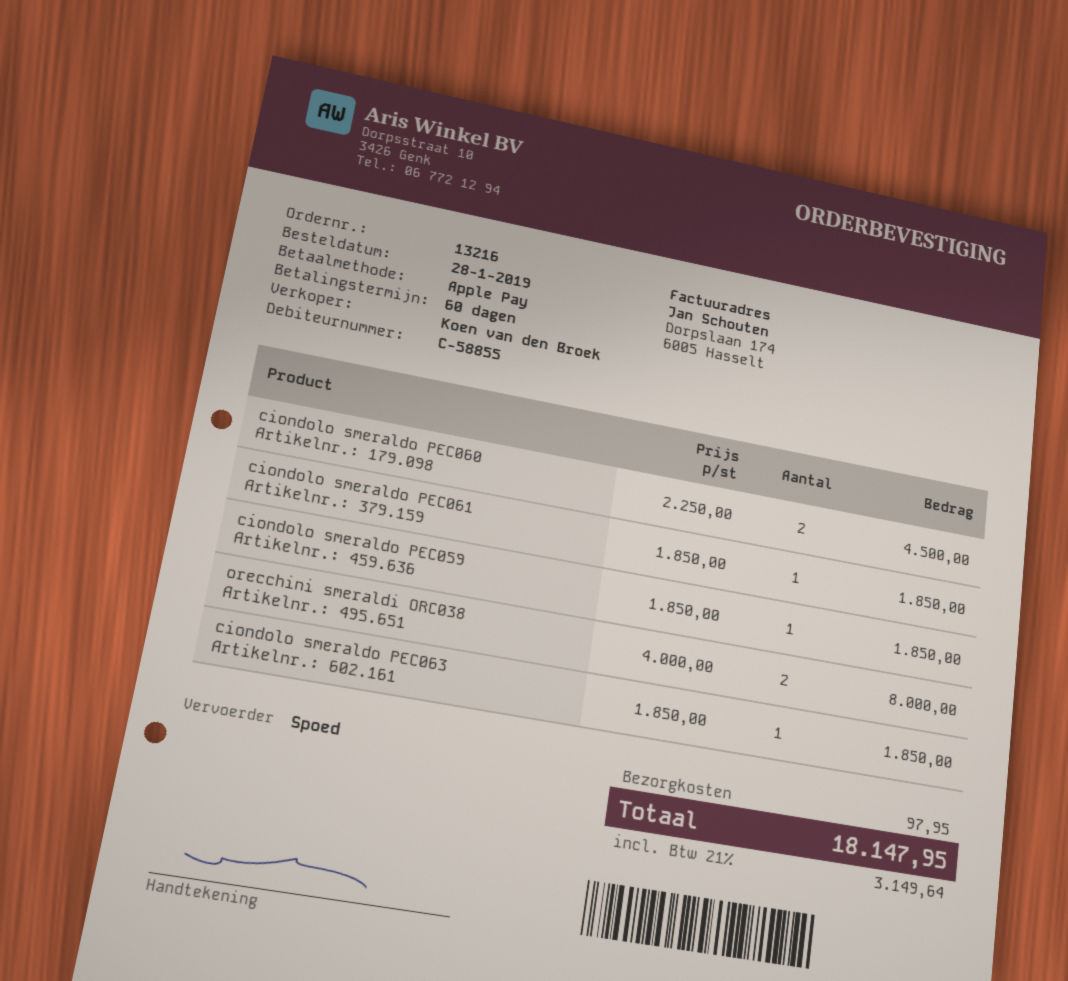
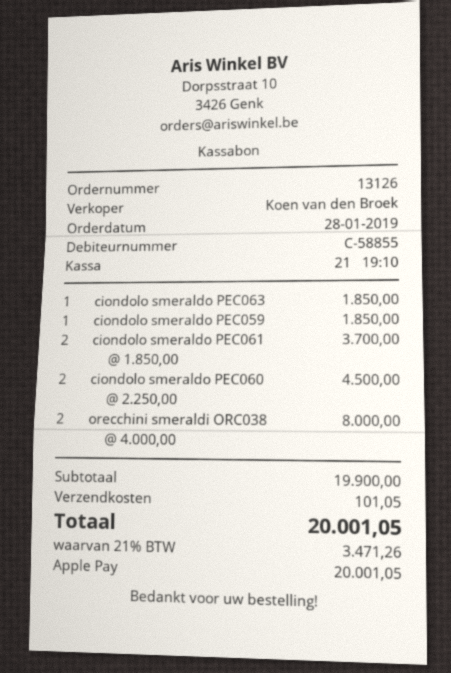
order number: 13216 -> 13126
ciondolo smeraldo PEC061: 1 x 1850.00 = 1850.00 -> 2 x 1850.00 = 3700.00
shipping: 97.95 -> 101.05
tax: 21% = 3149.64 -> 21% = 3471.26
total: 18147.95 -> 20001.05

